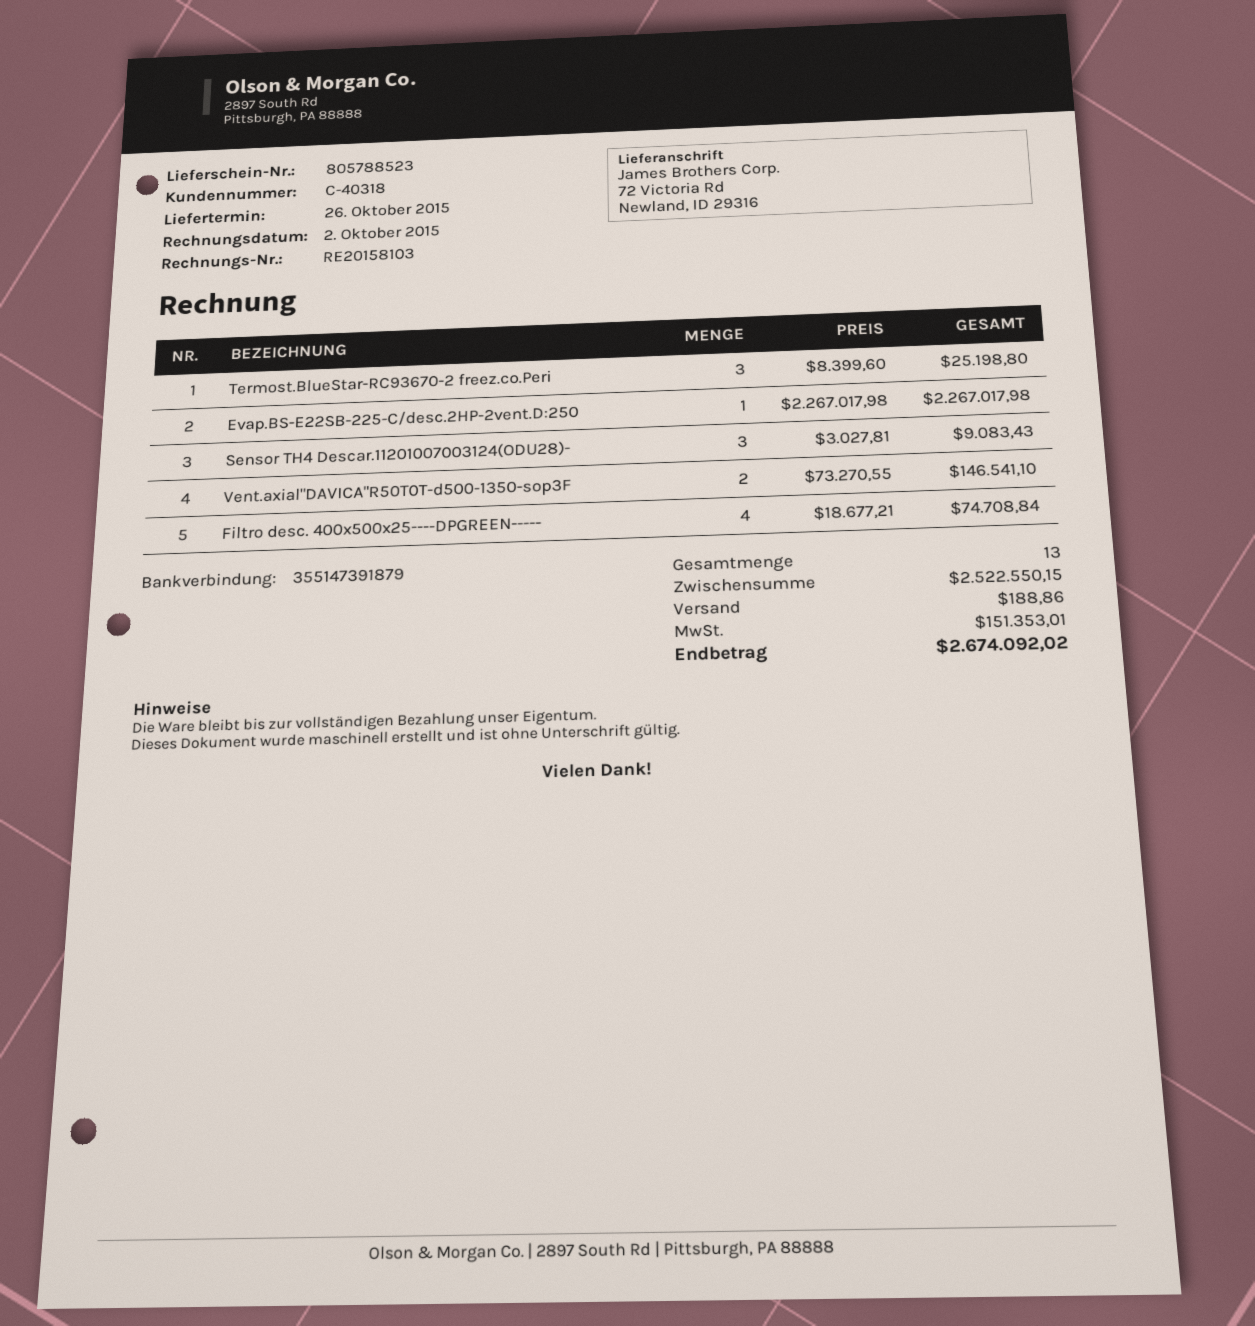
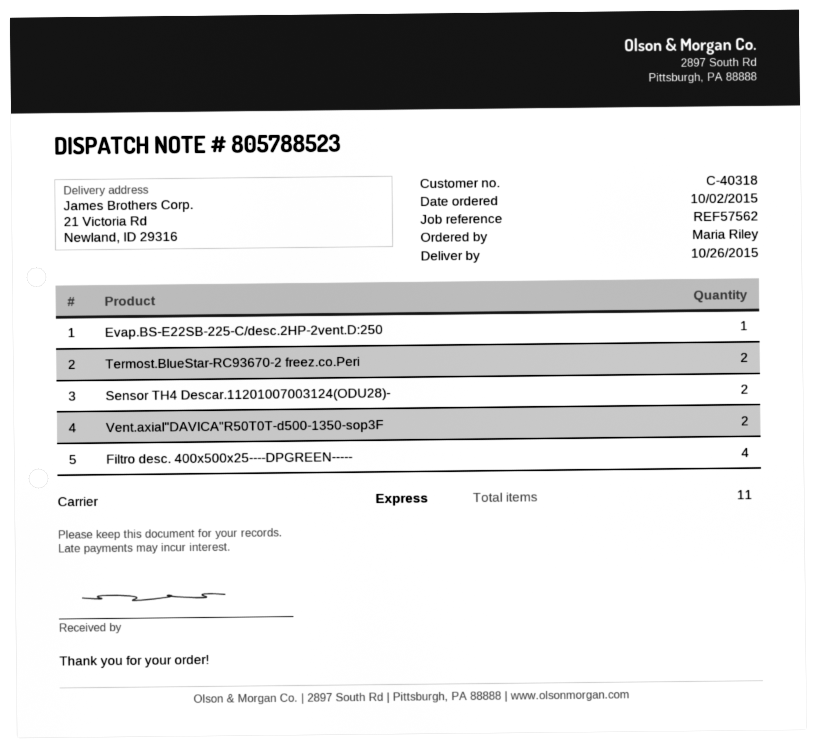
ship to: 72 Victoria Rd, Newland, ID 29316 -> 21 Victoria Rd, Newland, ID 29316
Termost.BlueStar-RC93670-2 freez.co.Peri: 3 -> 2
Sensor TH4 Descar.11201007003124(ODU28)-: 3 -> 2
total quantity: 13 -> 11

